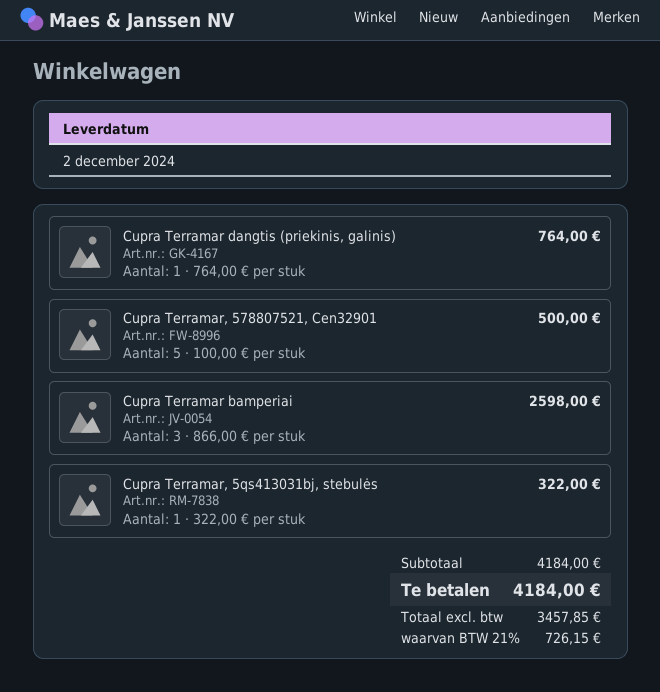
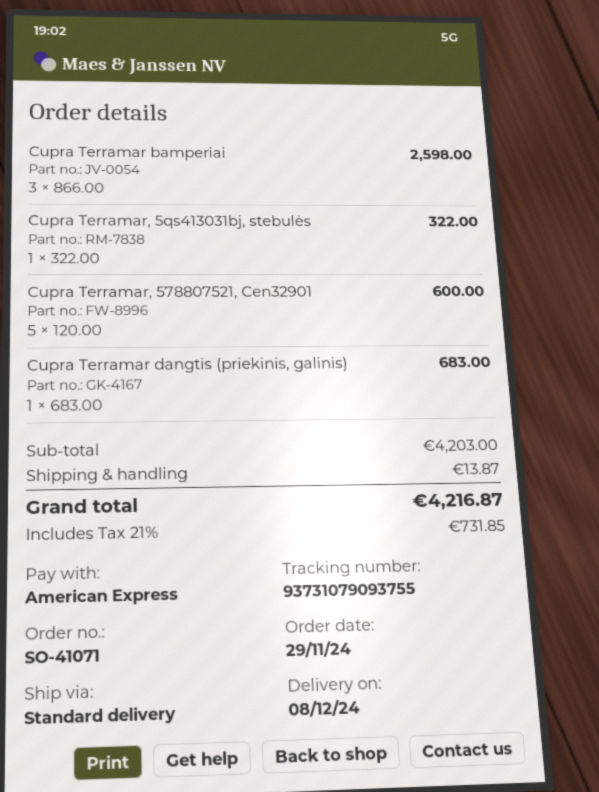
delivery date: 2024-12-02 -> 2024-12-08
Cupra Terramar dangtis (priekinis, galinis): 1 x 764.00 = 764.00 -> 1 x 683.00 = 683.00
Cupra Terramar, 578807521, Cen32901: 5 x 100.00 = 500.00 -> 5 x 120.00 = 600.00
subtotal: 4184.00 -> 4203.00
shipping: none -> 13.87
tax: 21% = 726.15 -> 21% = 731.85
total: 4184.00 -> 4216.87

